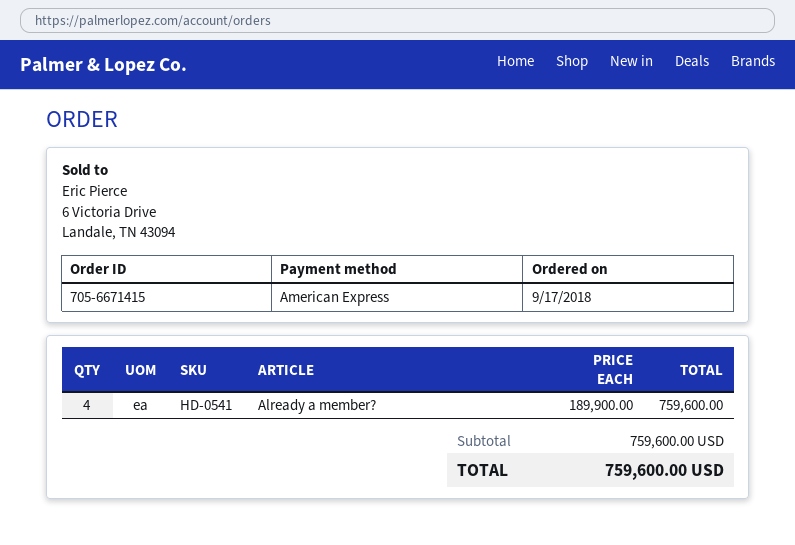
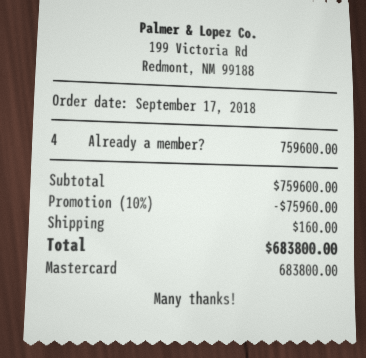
payment method: American Express -> Mastercard
discount: none -> 10% = 75960.00
shipping: none -> 160.00
total: 759600.00 -> 683800.00

